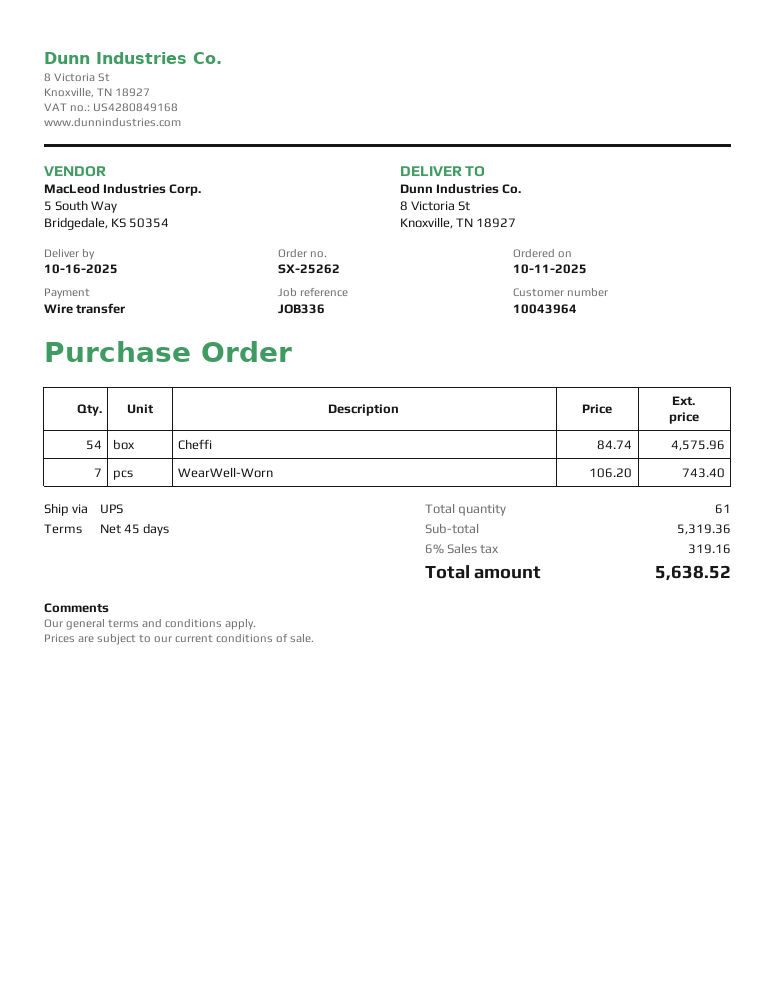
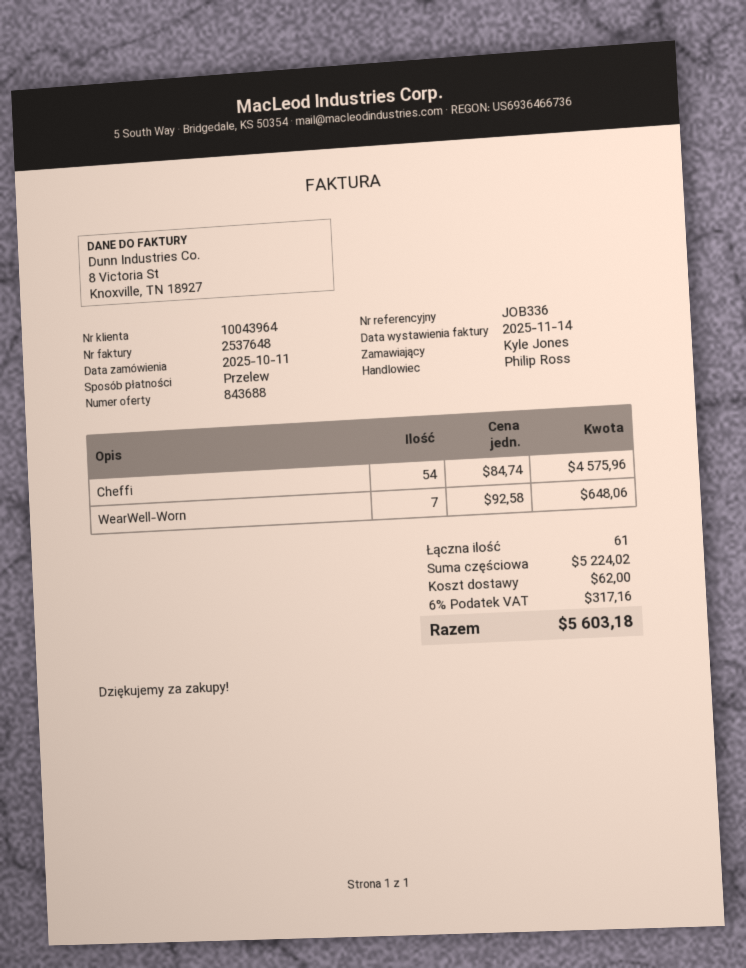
WearWell-Worn: 7 x 106.20 = 743.40 -> 7 x 92.58 = 648.06
subtotal: 5319.36 -> 5224.02
shipping: none -> 62.00
tax: 6% = 319.16 -> 6% = 317.16
total: 5638.52 -> 5603.18

